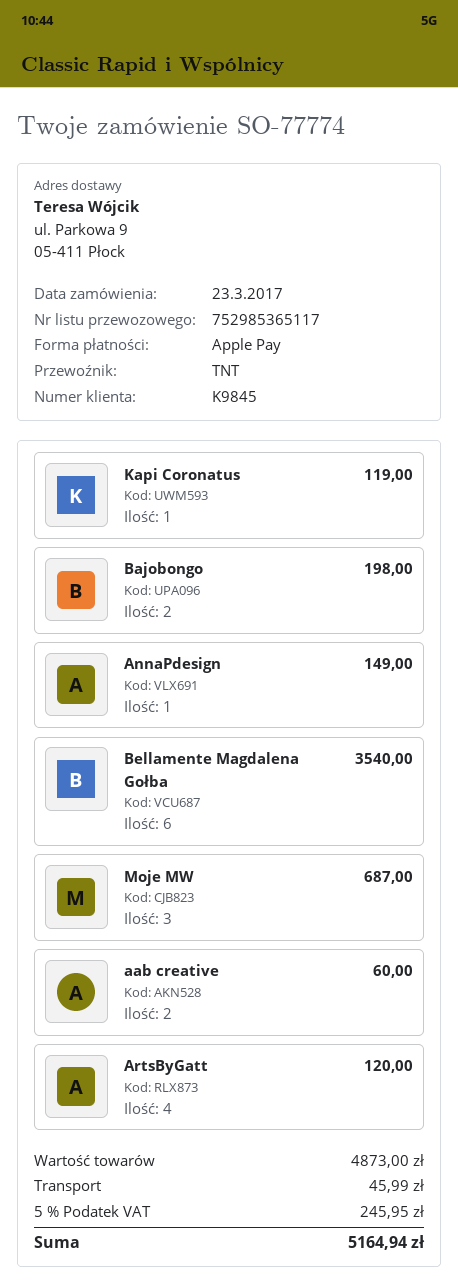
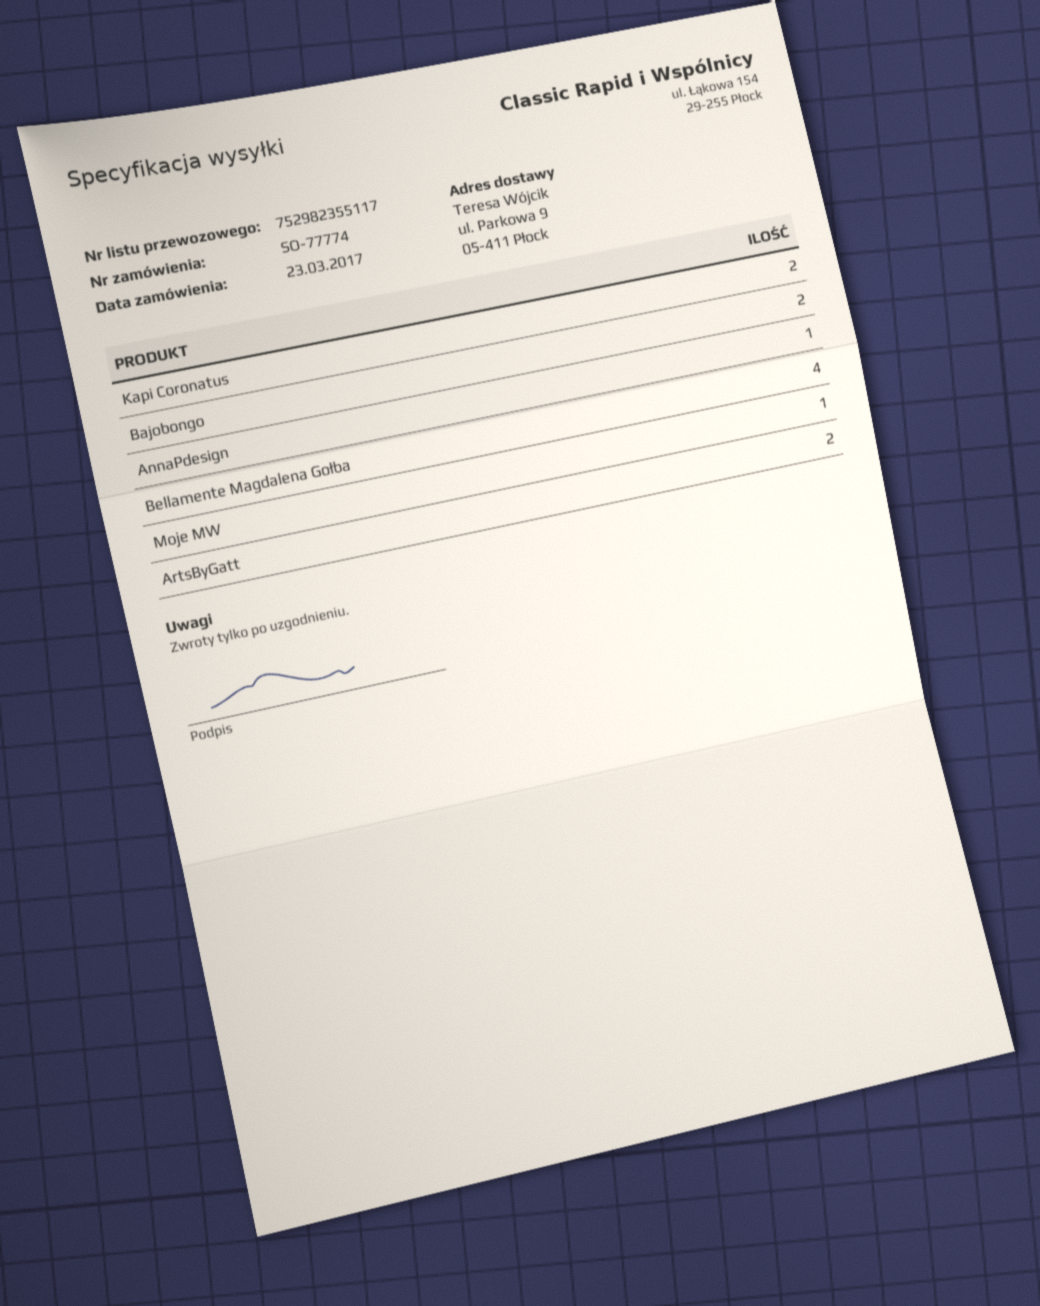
tracking number: 752985365117 -> 752982355117
Kapi Coronatus: 1 -> 2
Bellamente Magdalena Gołba: 6 -> 4
Moje MW: 3 -> 1
aab creative: 2 -> none
ArtsByGatt: 4 -> 2

